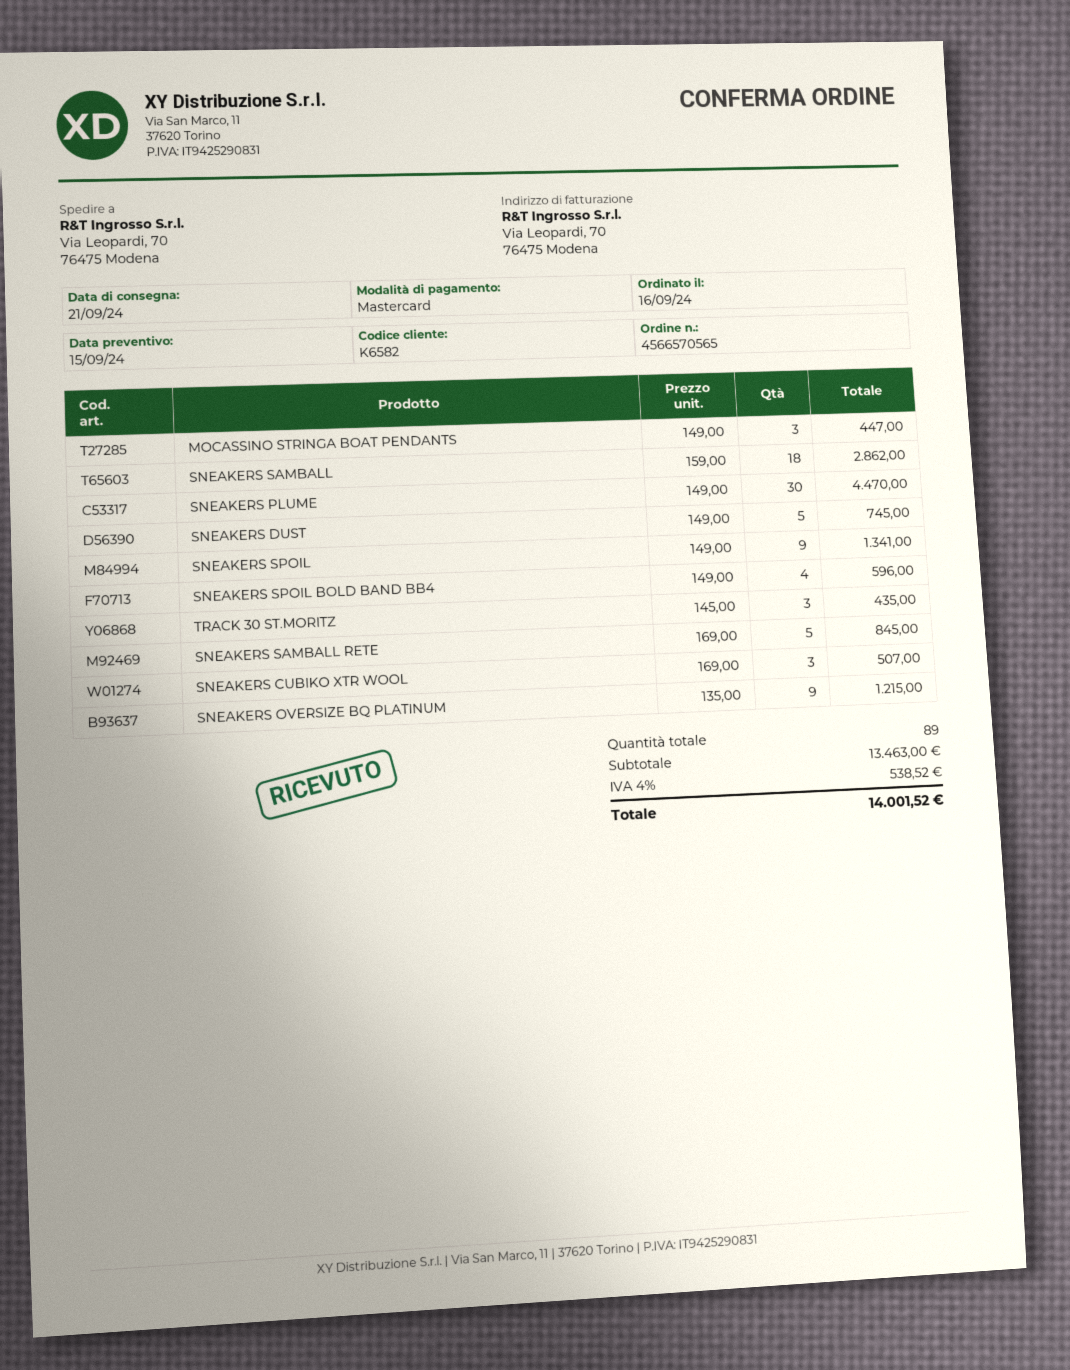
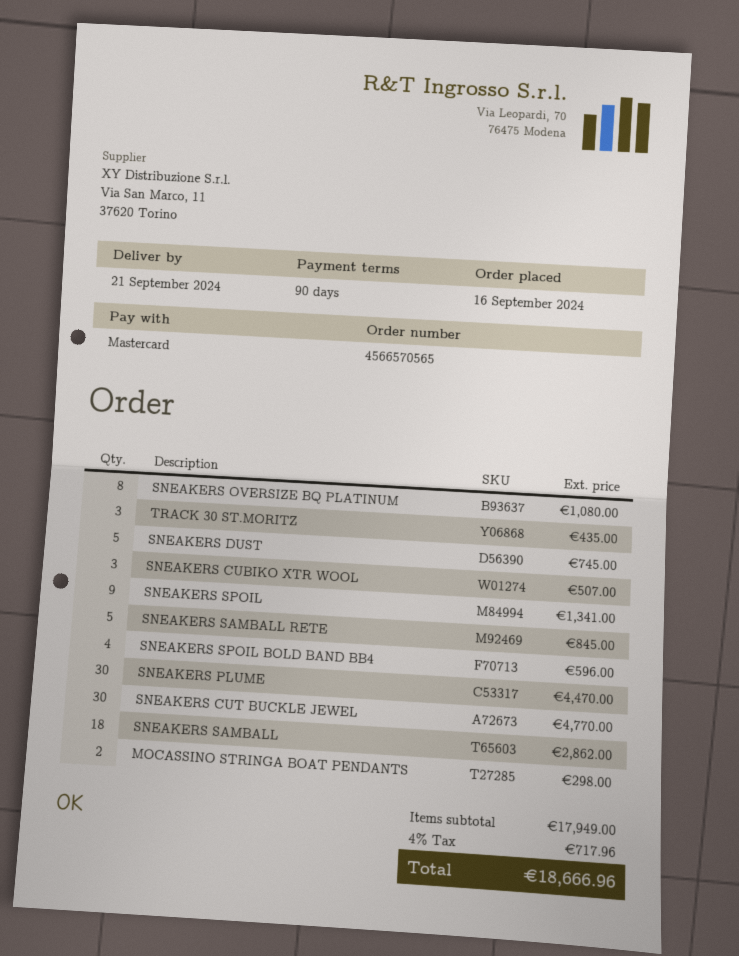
MOCASSINO STRINGA BOAT PENDANTS: 3 for 447.00 -> 2 for 298.00
SNEAKERS OVERSIZE BQ PLATINUM: 9 for 1215.00 -> 8 for 1080.00
SNEAKERS CUT BUCKLE JEWEL: none -> 30 for 4770.00
subtotal: 13463.00 -> 17949.00
tax: 4% = 538.52 -> 4% = 717.96
total: 14001.52 -> 18666.96

